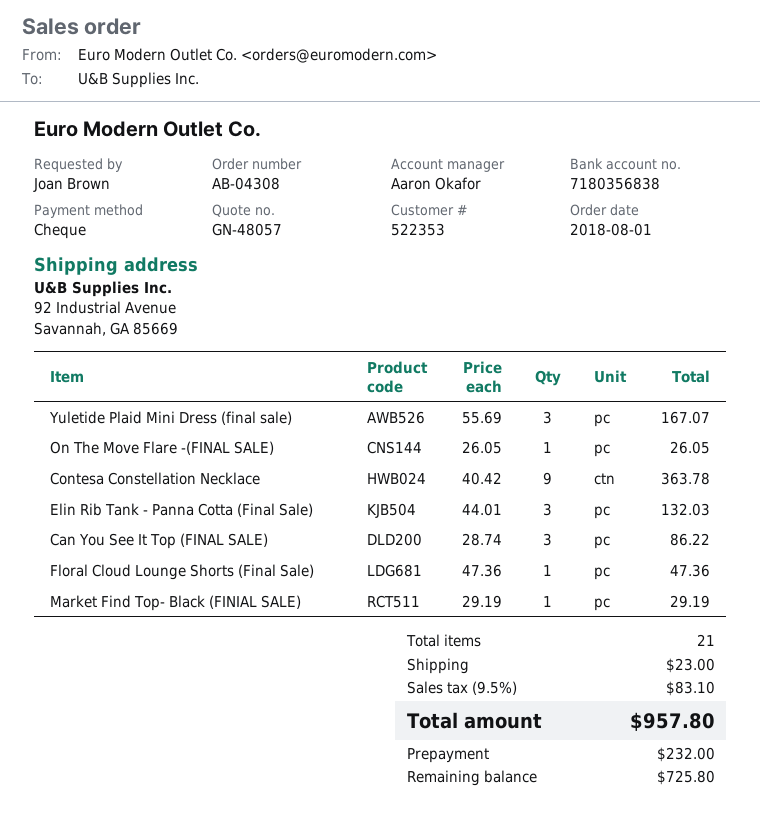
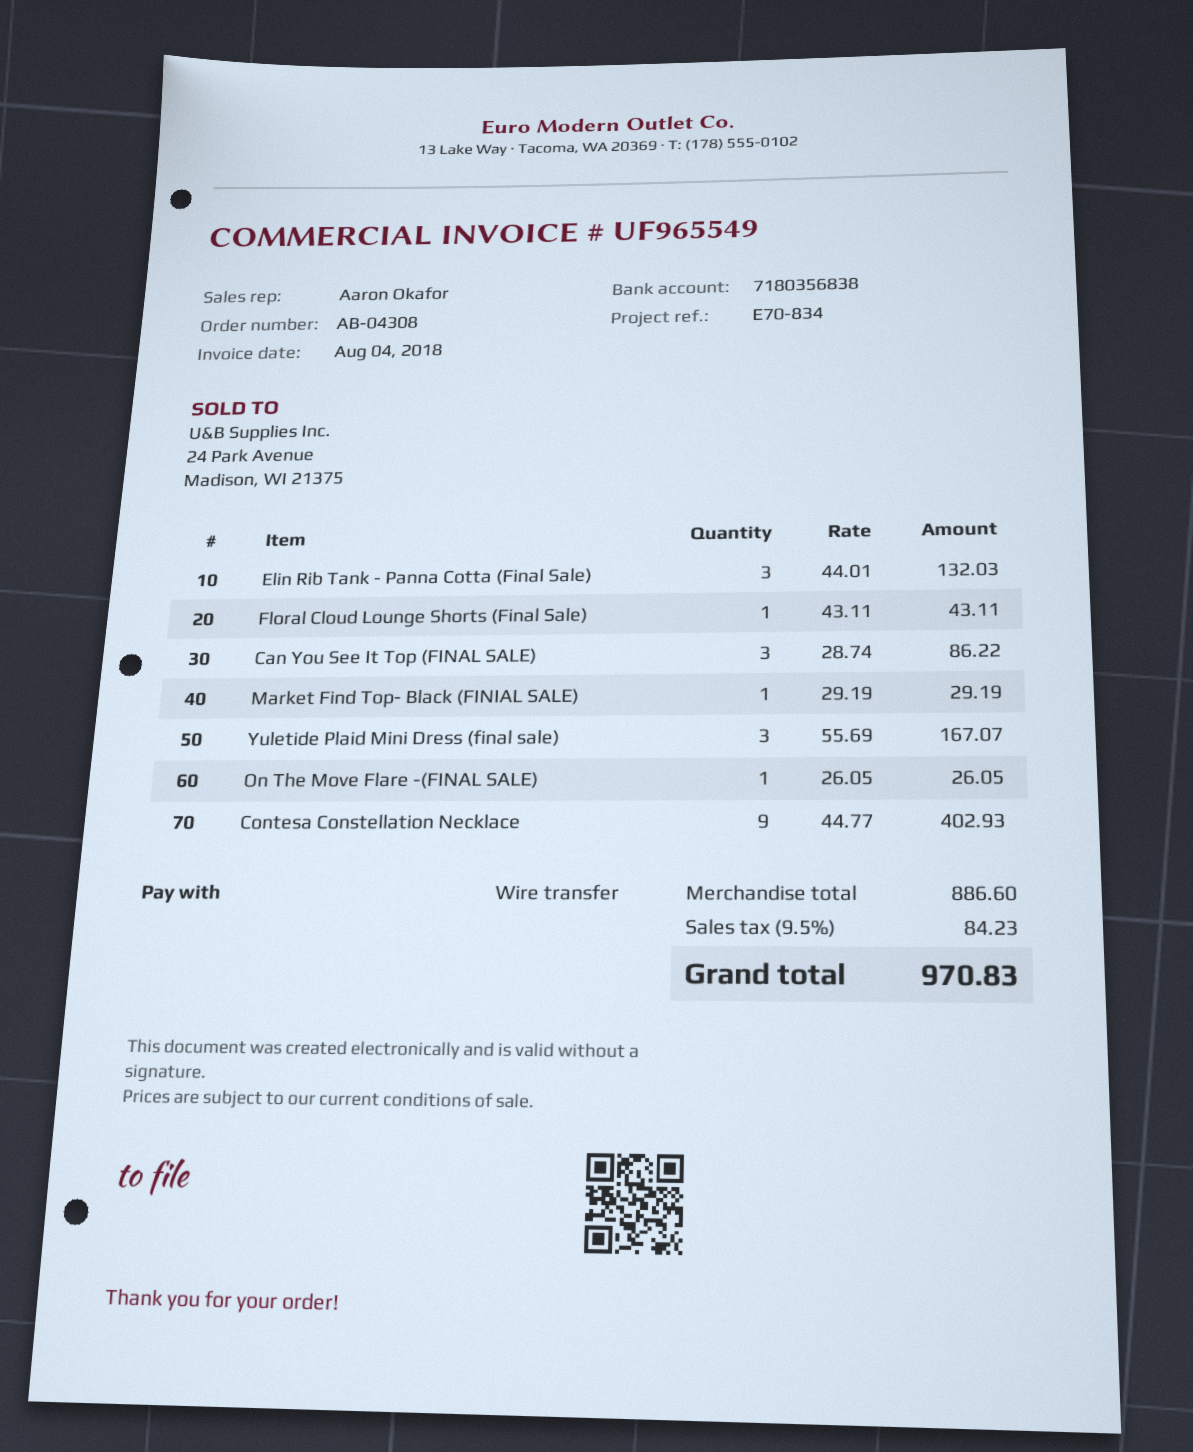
payment method: cheque -> bank transfer
Contesa Constellation Necklace: 9 x 40.42 = 363.78 -> 9 x 44.77 = 402.93
Floral Cloud Lounge Shorts (Final Sale): 1 x 47.36 = 47.36 -> 1 x 43.11 = 43.11
shipping: 23.00 -> none
tax: 9.5% = 83.10 -> 9.5% = 84.23
total: 957.80 -> 970.83

